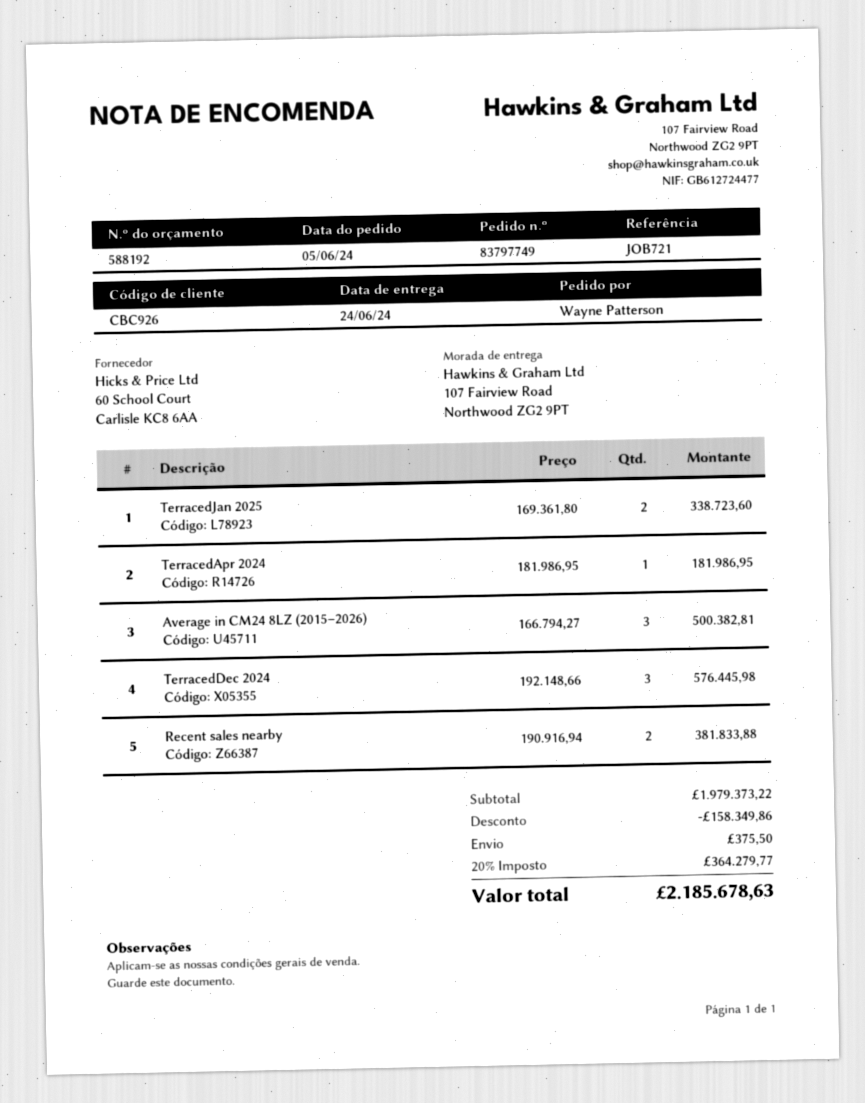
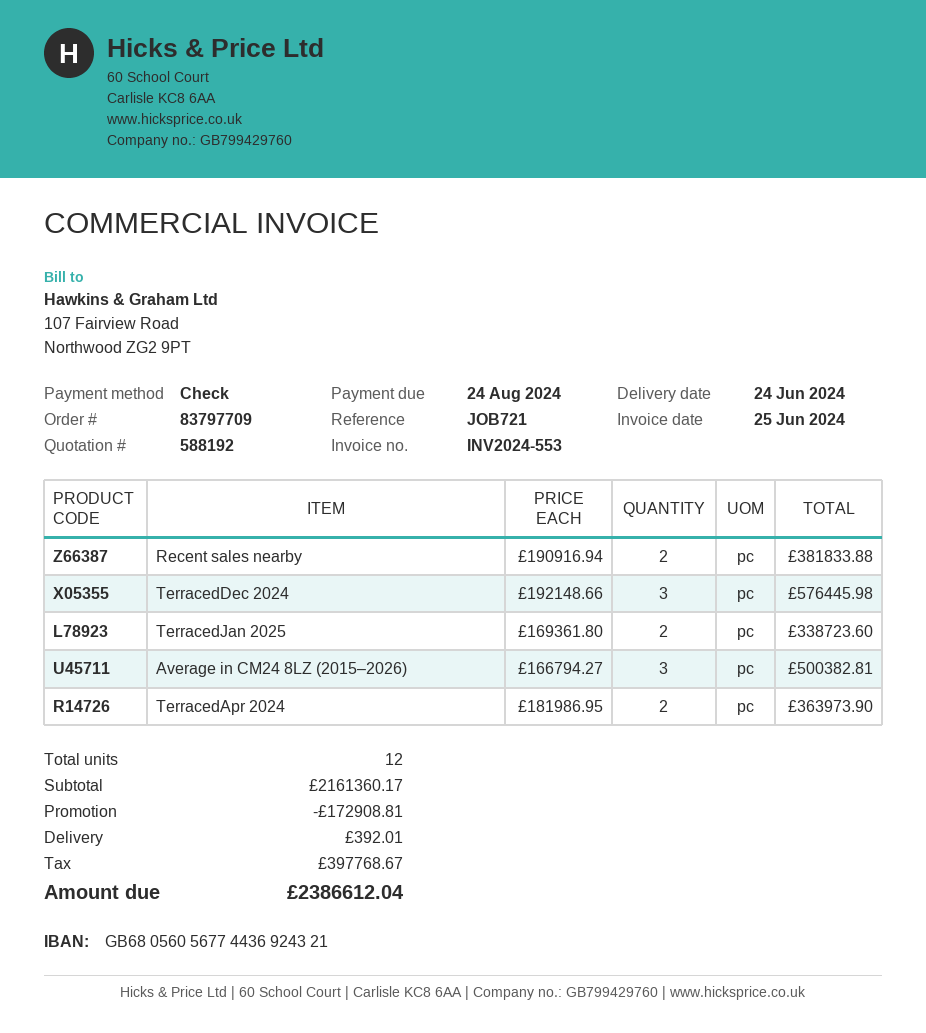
order number: 83797749 -> 83797709
TerracedApr 2024: 1 x 181986.95 = 181986.95 -> 2 x 181986.95 = 363973.90
subtotal: 1979373.22 -> 2161360.17
discount: 158349.86 -> 172908.81
shipping: 375.50 -> 392.01
tax: 364279.77 -> 397768.67
total: 2185678.63 -> 2386612.04

